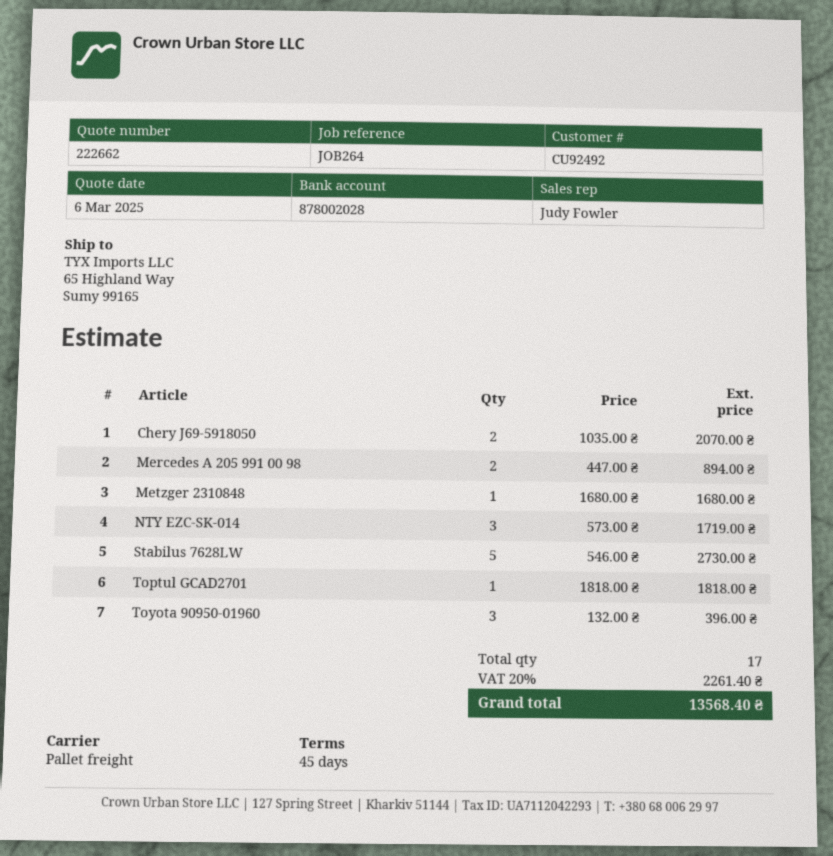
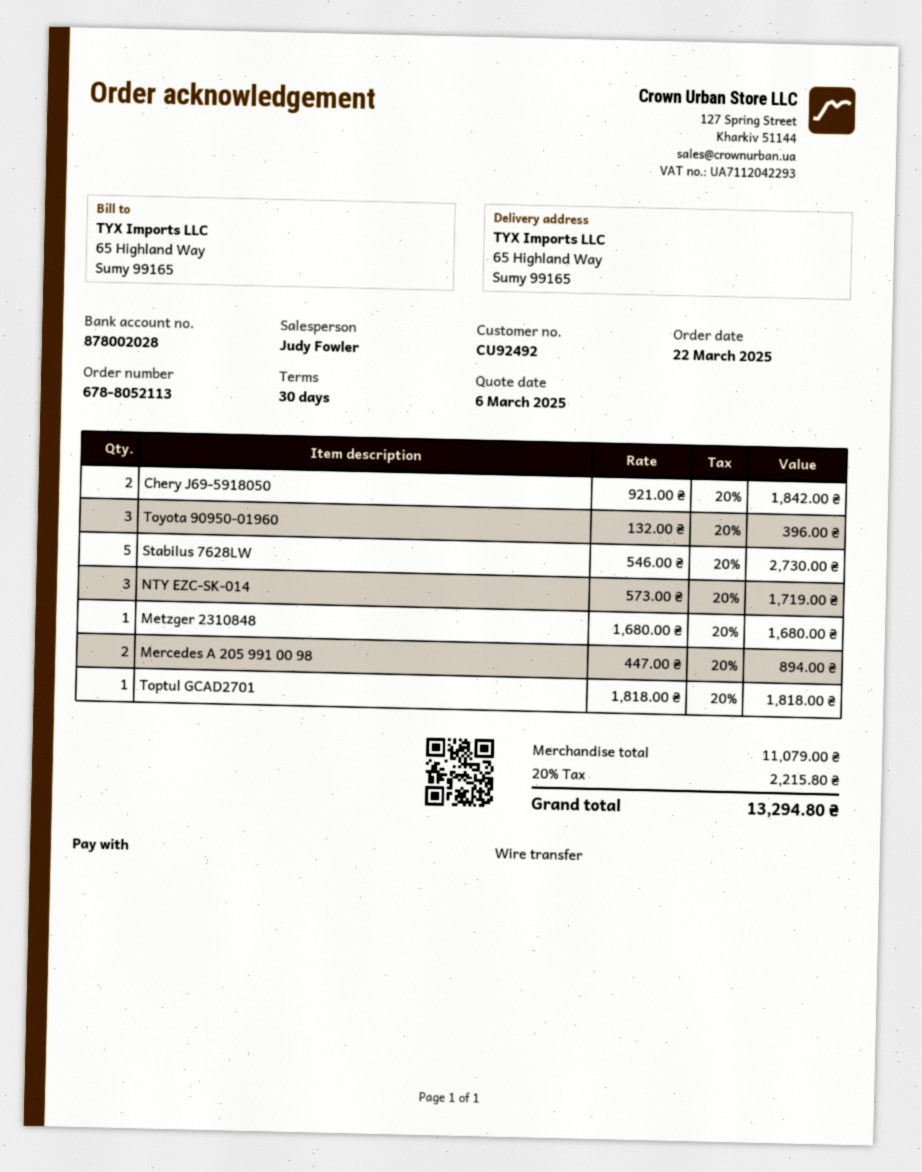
payment terms: 45 days -> 30 days
Chery J69-5918050: 2 x 1035.00 = 2070.00 -> 2 x 921.00 = 1842.00
tax: 20% = 2261.40 -> 20% = 2215.80
total: 13568.40 -> 13294.80

